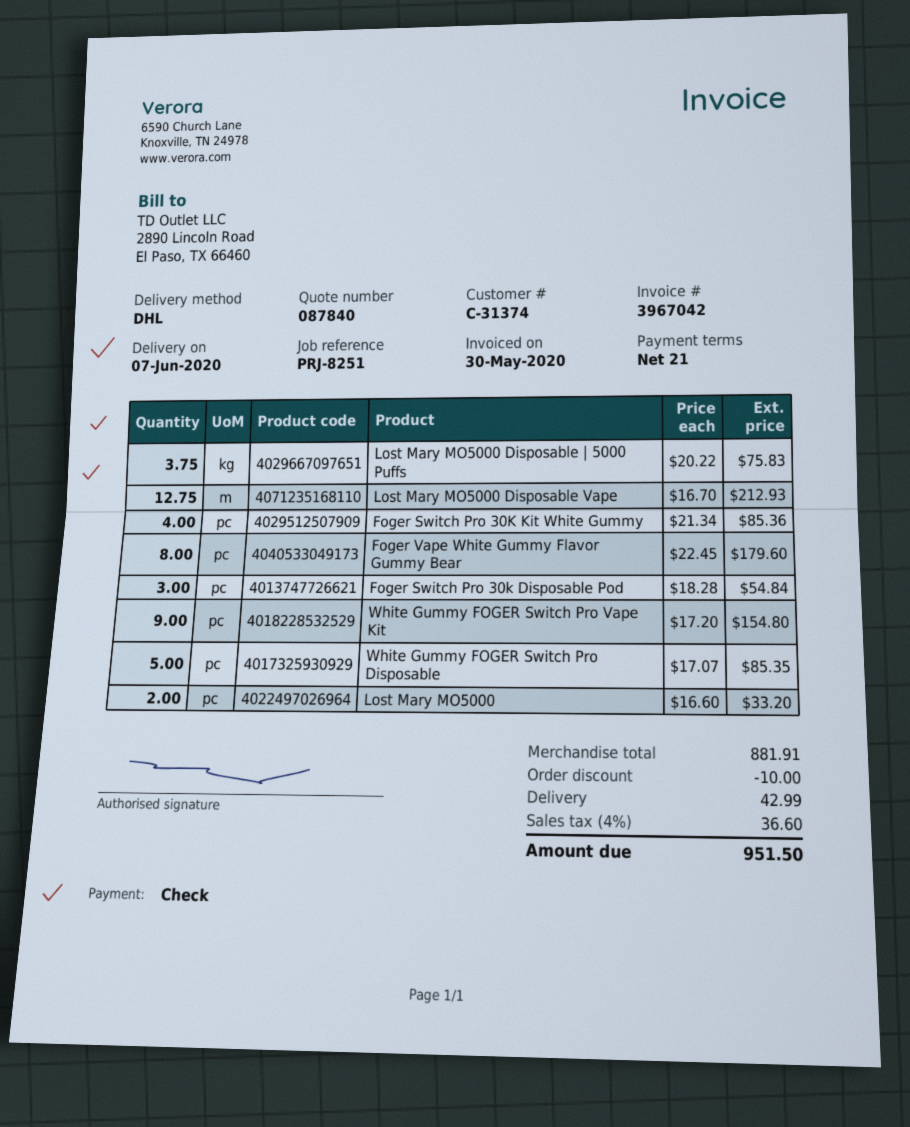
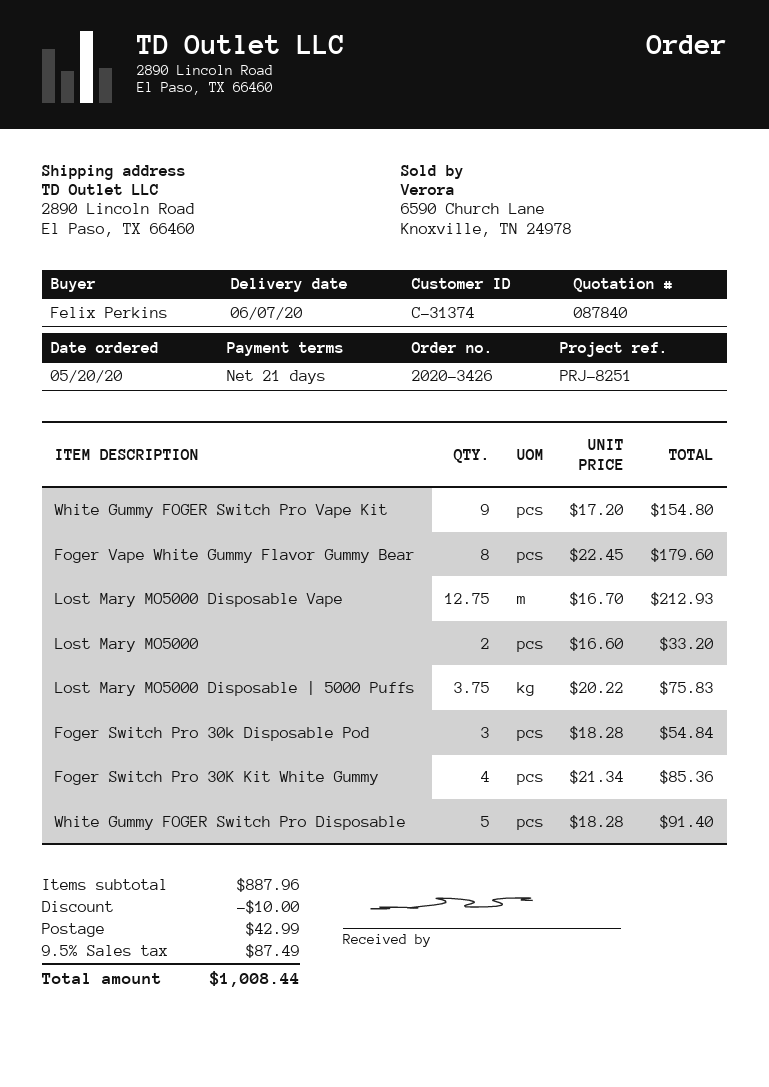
White Gummy FOGER Switch Pro Disposable: 5 x 17.07 = 85.35 -> 5 x 18.28 = 91.40
subtotal: 881.91 -> 887.96
tax: 4% = 36.60 -> 9.5% = 87.49
total: 951.50 -> 1008.44

